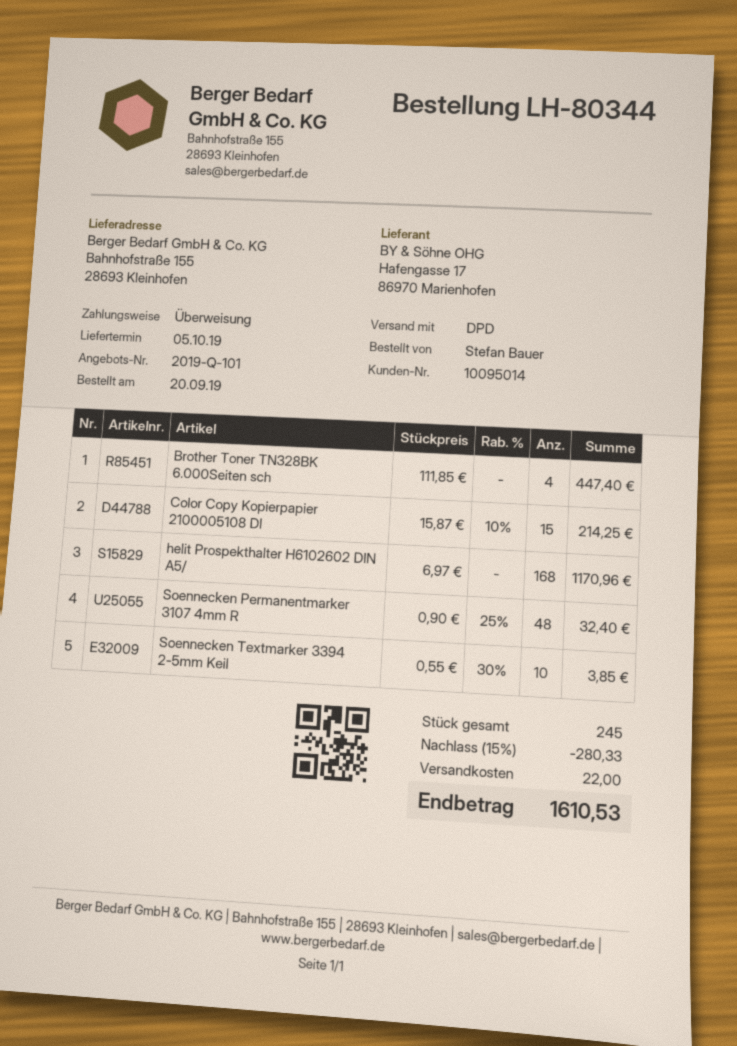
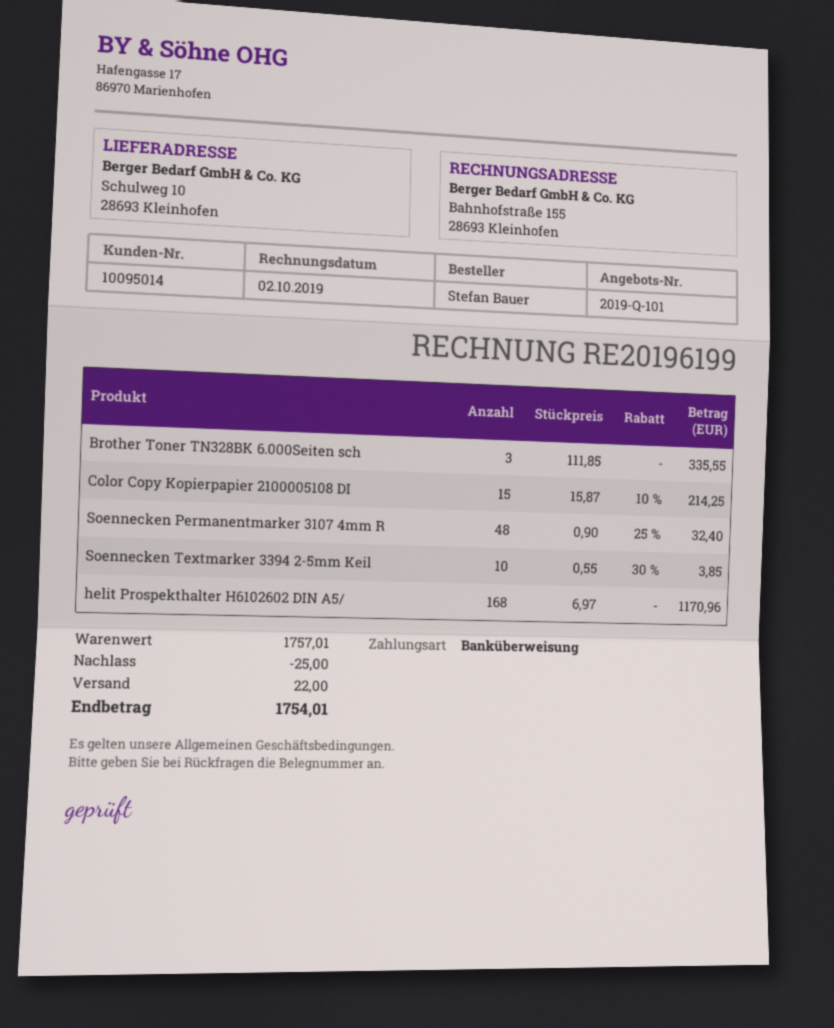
ship to: Bahnhofstraße 155, 28693 Kleinhofen -> Schulweg 10, 28693 Kleinhofen
Brother Toner TN328BK 6.000Seiten sch: 4 x 111.85 = 447.40 -> 3 x 111.85 = 335.55
discount: 280.33 -> 25.00
total: 1610.53 -> 1754.01

